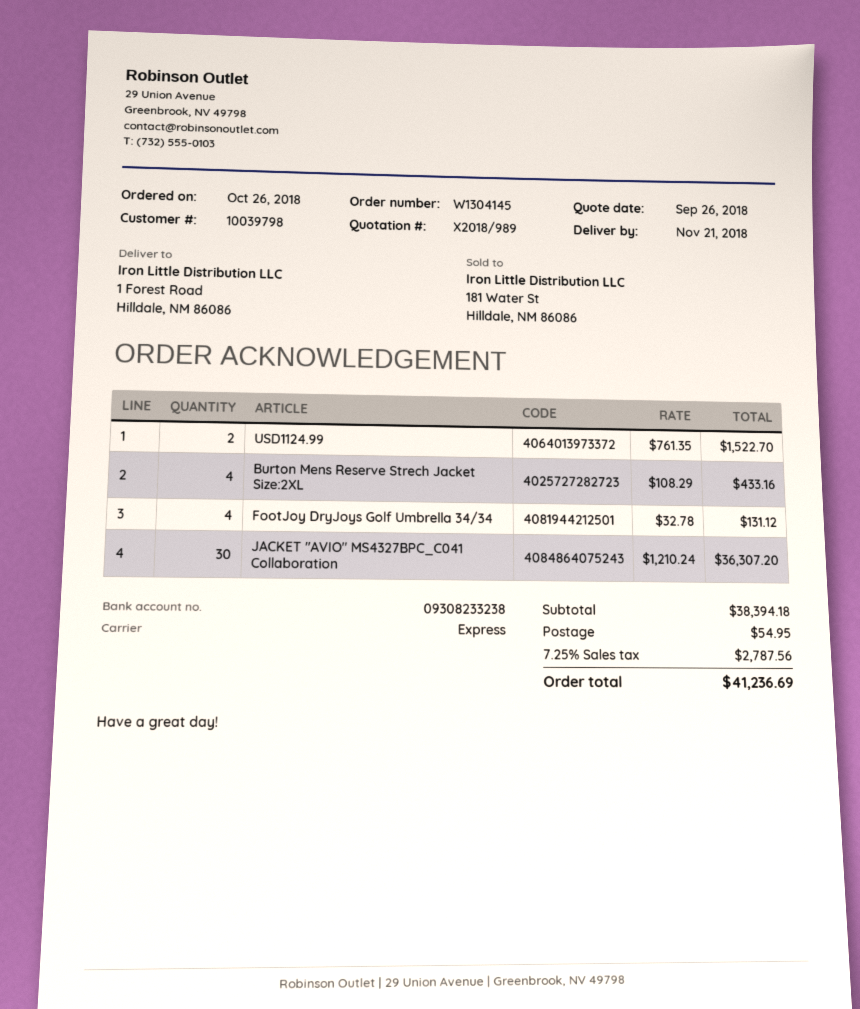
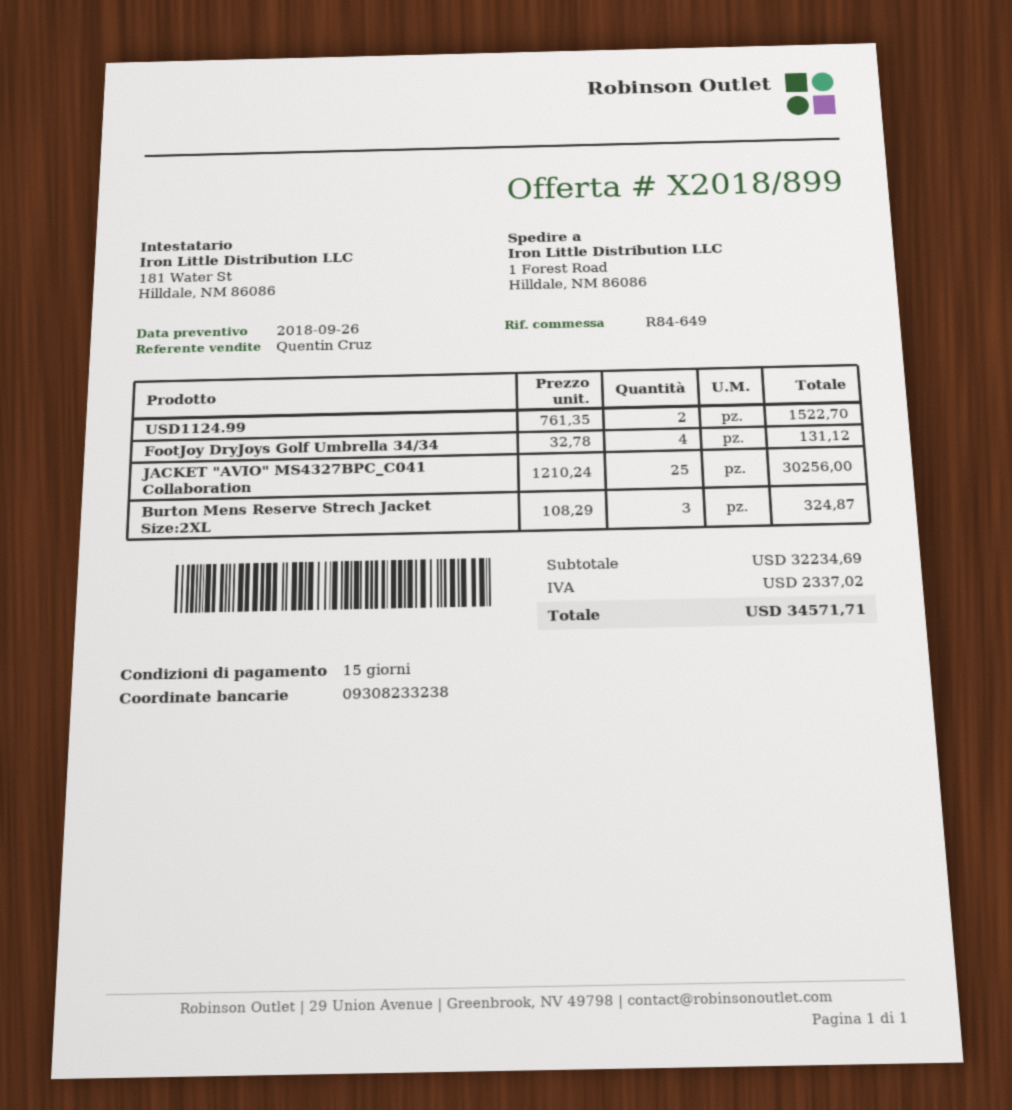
quote number: X2018/989 -> X2018/899
Burton Mens Reserve Strech Jacket Size:2XL: 4 x 108.29 = 433.16 -> 3 x 108.29 = 324.87
JACKET "AVIO" MS4327BPC_C041 Collaboration: 30 x 1210.24 = 36307.20 -> 25 x 1210.24 = 30256.00
subtotal: 38394.18 -> 32234.69
shipping: 54.95 -> none
tax: 2787.56 -> 2337.02
total: 41236.69 -> 34571.71

